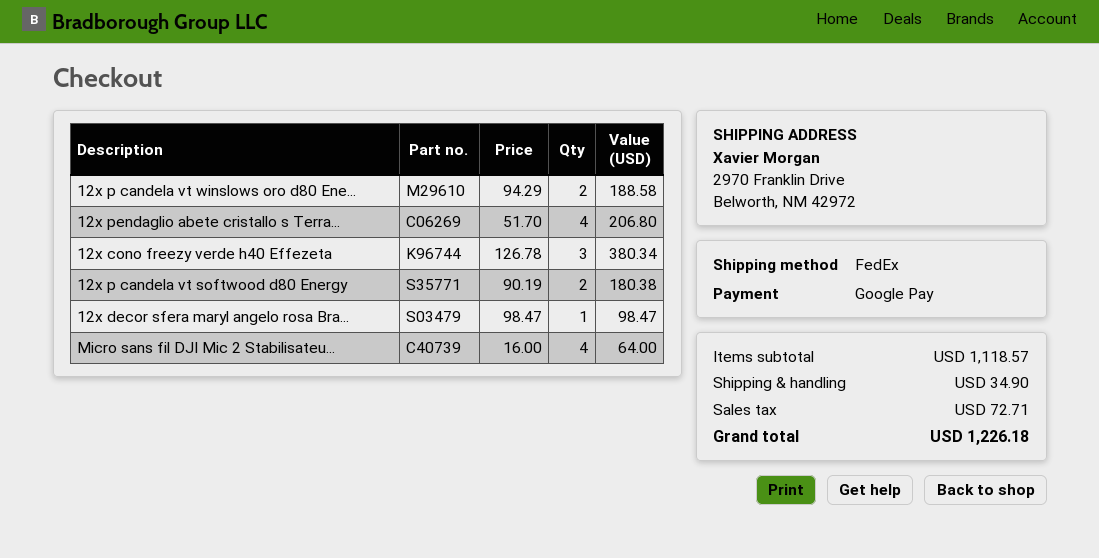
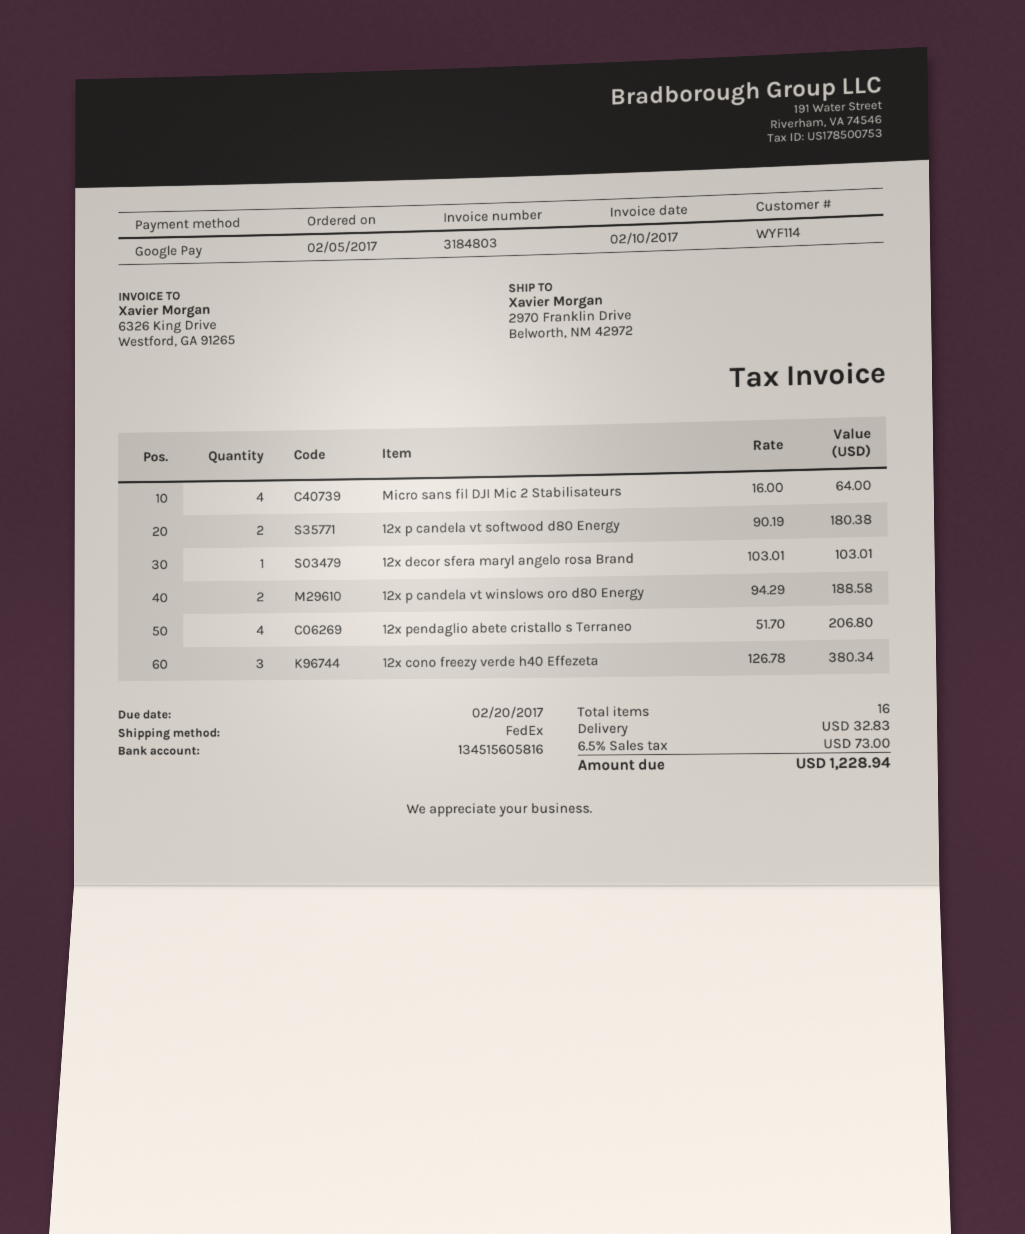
12x decor sfera maryl angelo rosa Bra...: 1 x 98.47 = 98.47 -> 1 x 103.01 = 103.01
shipping: 34.90 -> 32.83
tax: 72.71 -> 73.00
total: 1226.18 -> 1228.94

